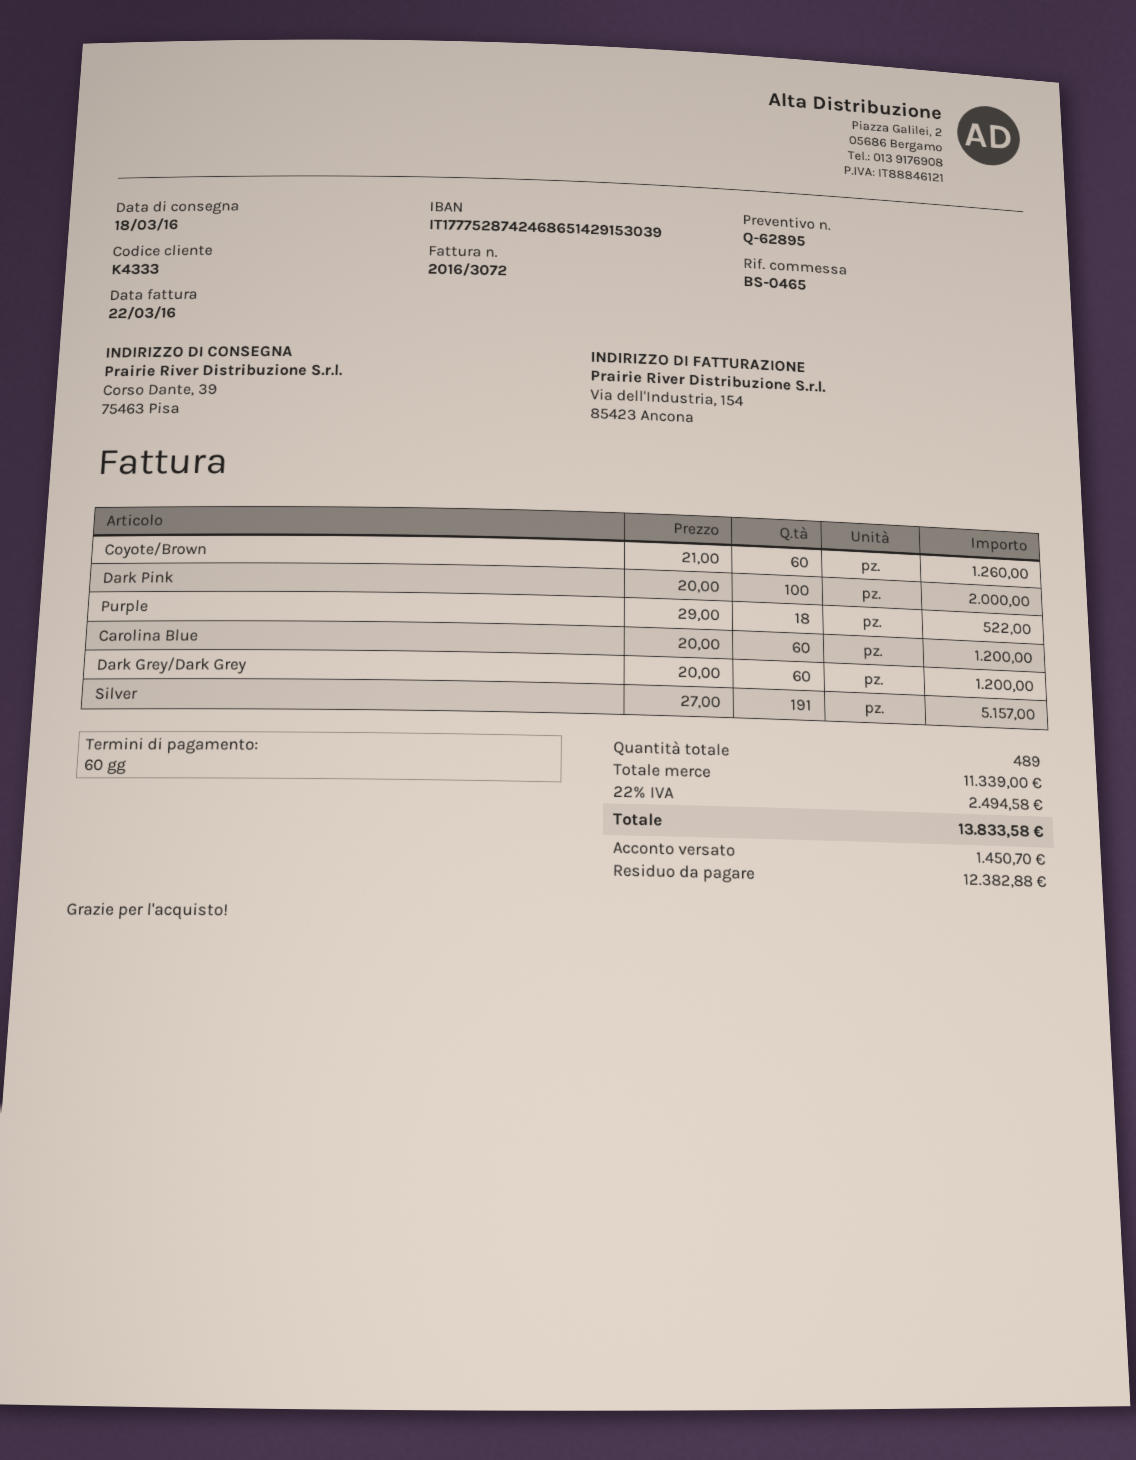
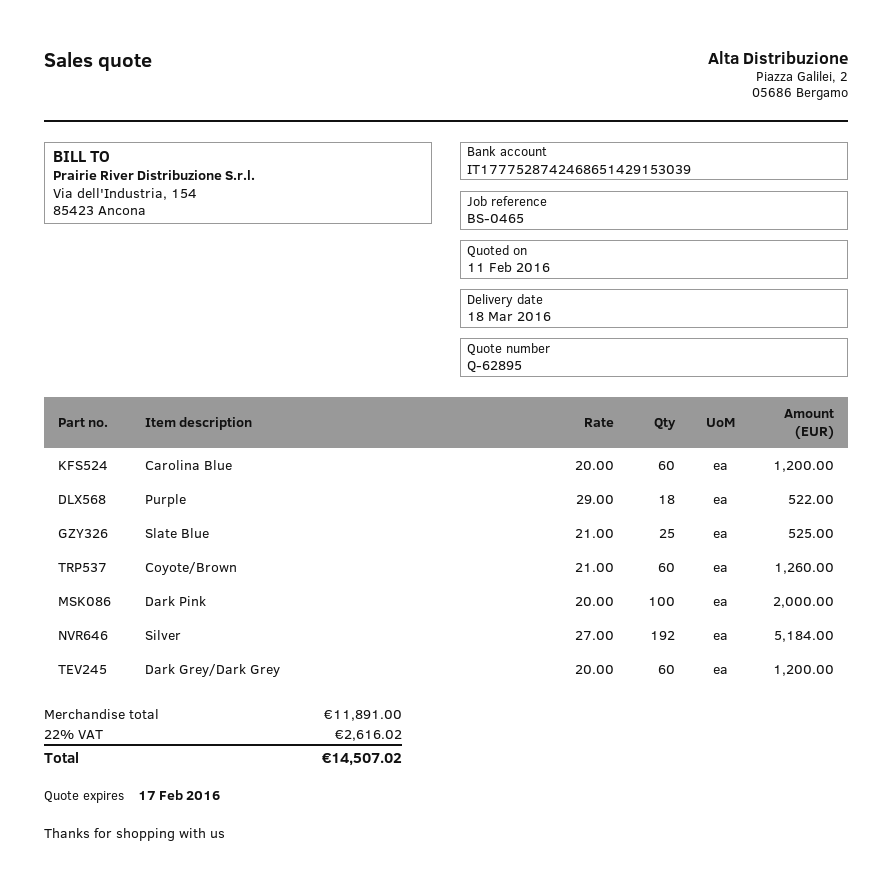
Silver: 191 x 27.00 = 5157.00 -> 192 x 27.00 = 5184.00
Slate Blue: none -> 25 x 21.00 = 525.00
subtotal: 11339.00 -> 11891.00
tax: 22% = 2494.58 -> 22% = 2616.02
total: 13833.58 -> 14507.02

